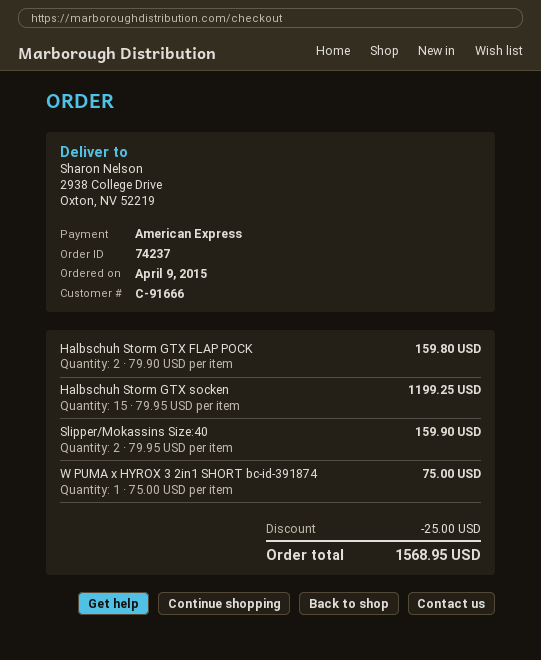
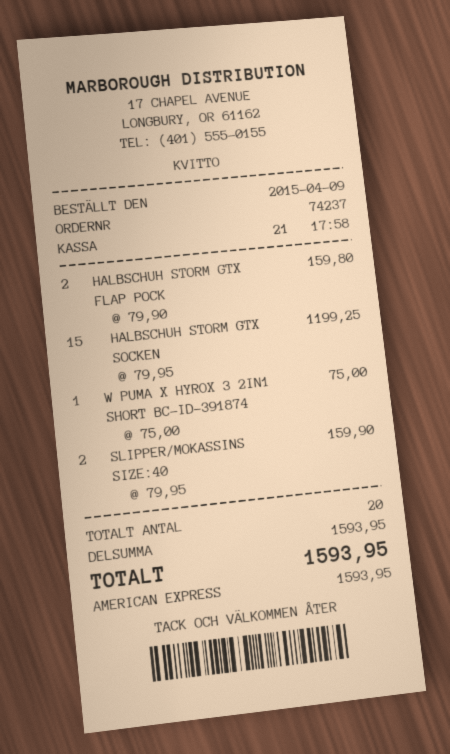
discount: 25.00 -> none
total: 1568.95 -> 1593.95

